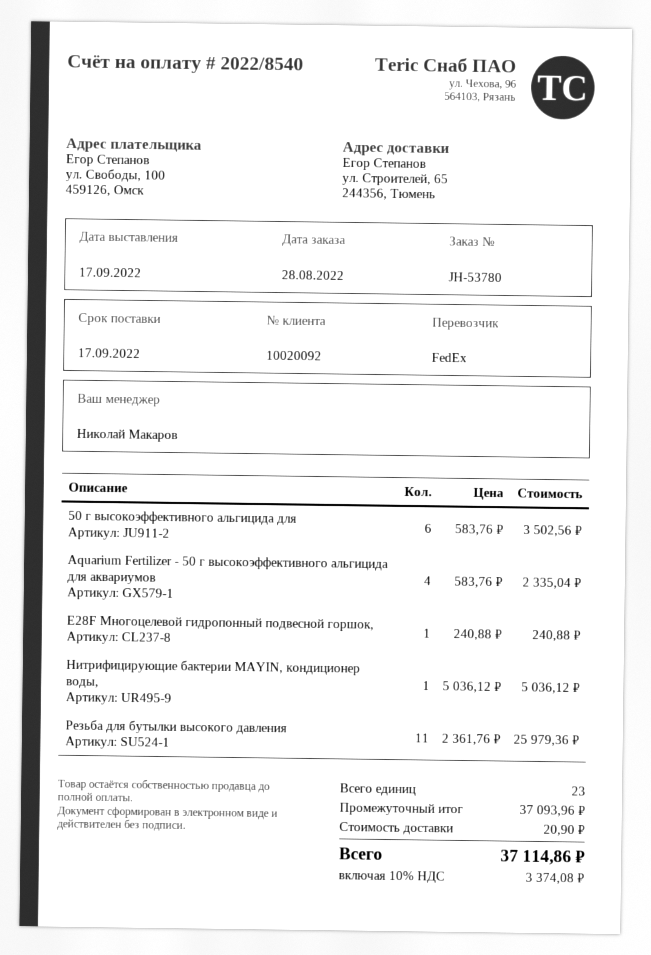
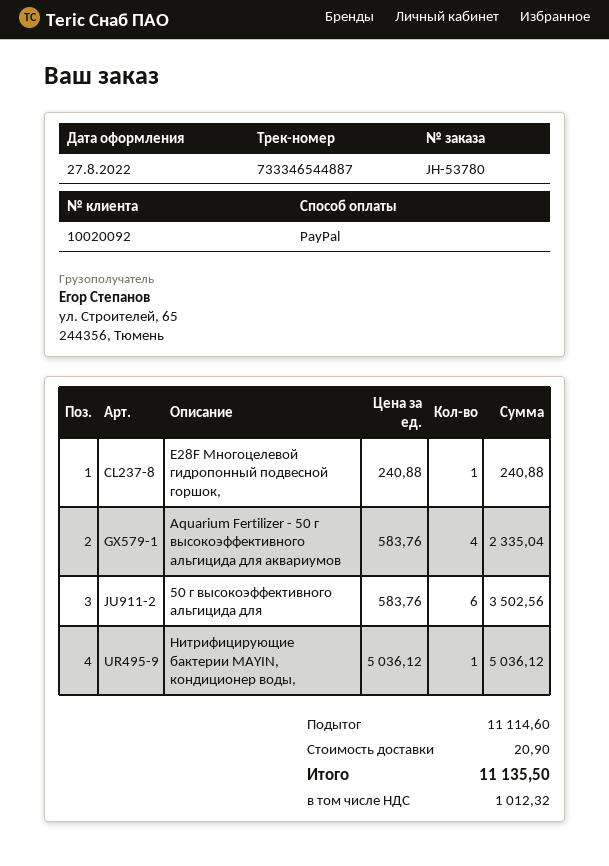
order date: 2022-08-28 -> 2022-08-27
Резьба для бутылки высокого давления: 11 x 2361.76 = 25979.36 -> none
subtotal: 37093.96 -> 11114.60
tax: 3374.08 -> 1012.32
total: 37114.86 -> 11135.50

